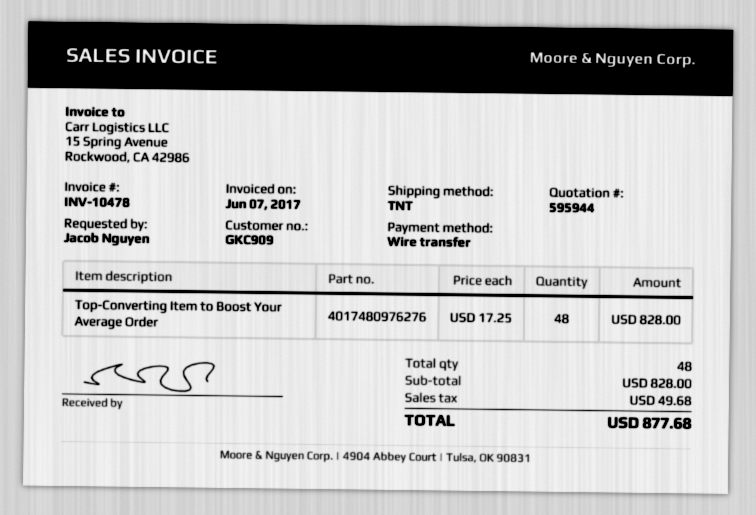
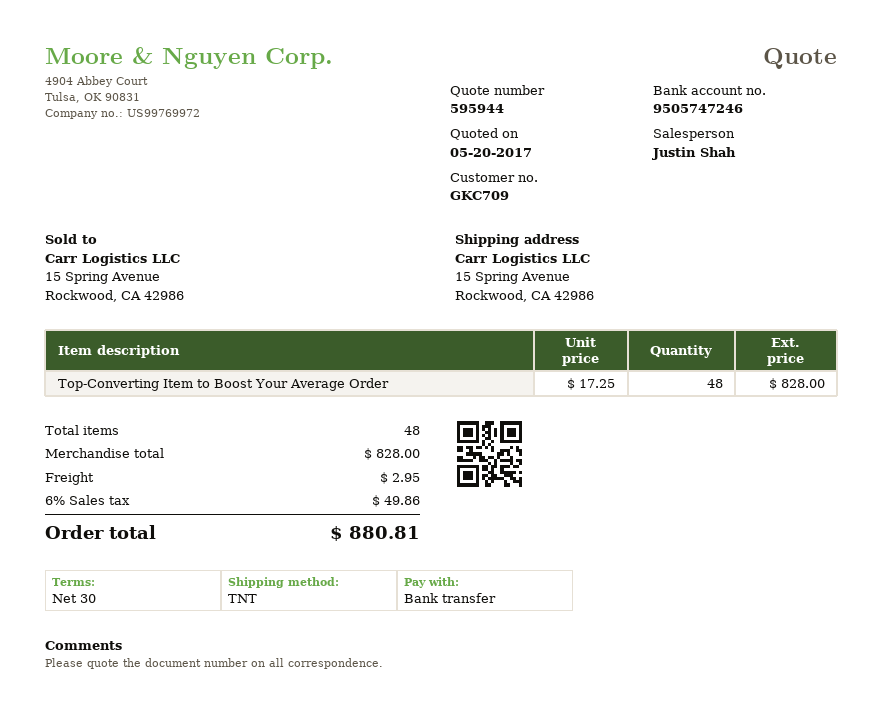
customer number: GKC909 -> GKC709
shipping: none -> 2.95
tax: 49.68 -> 49.86
total: 877.68 -> 880.81

